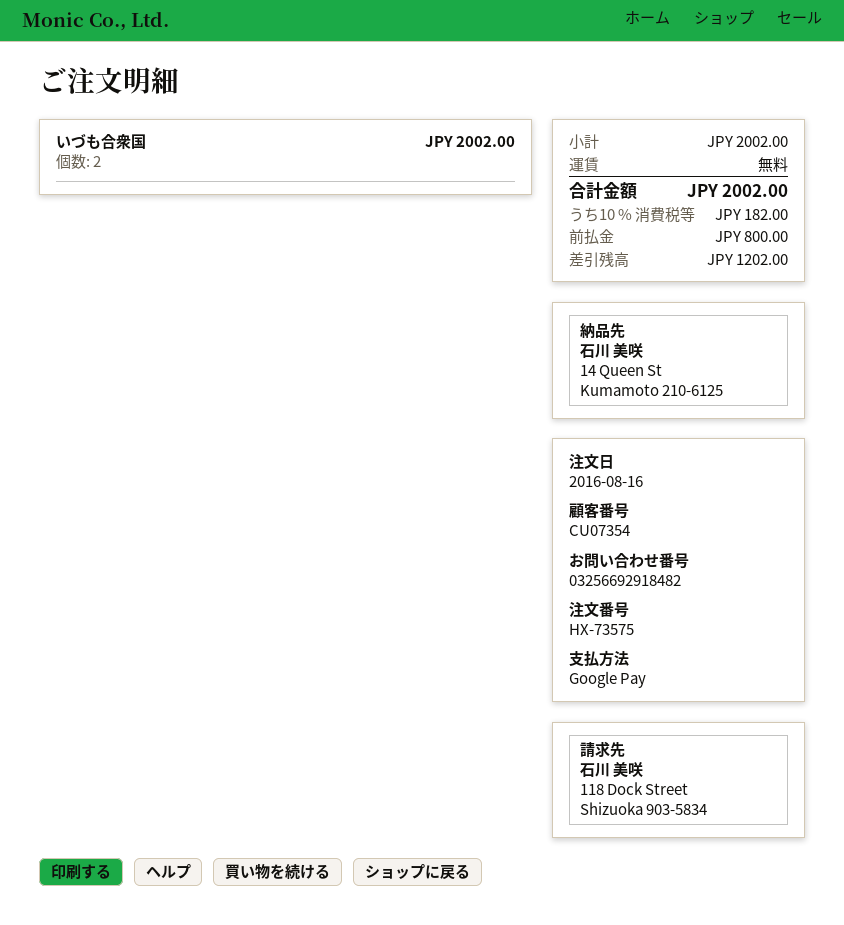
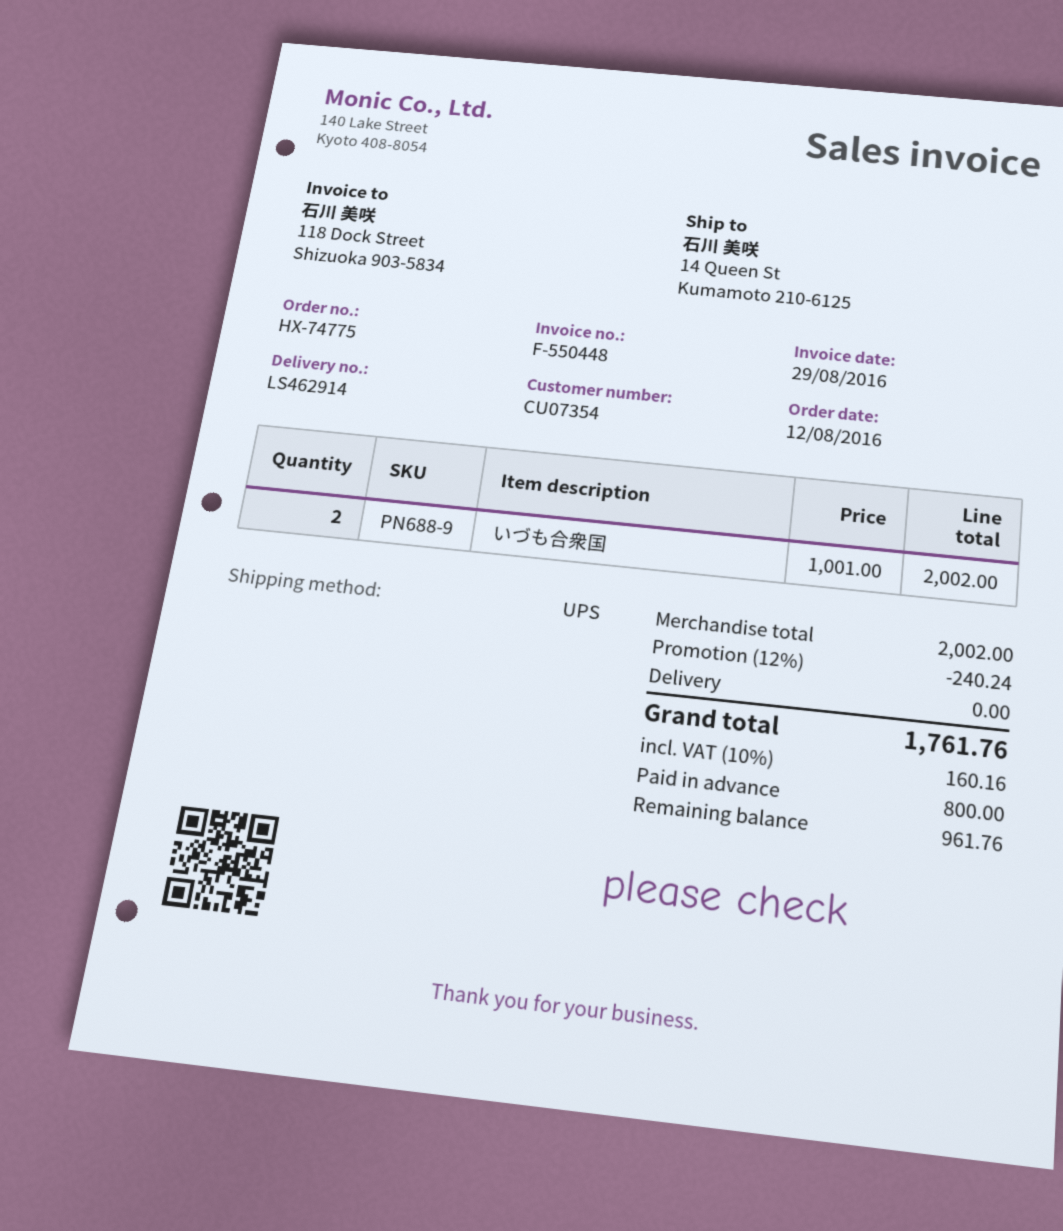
order number: HX-73575 -> HX-74775
order date: 2016-08-16 -> 2016-08-12
discount: none -> 12% = 240.24
tax: 10% = 182.00 -> 10% = 160.16
total: 2002.00 -> 1761.76
balance: 1202.00 -> 961.76

